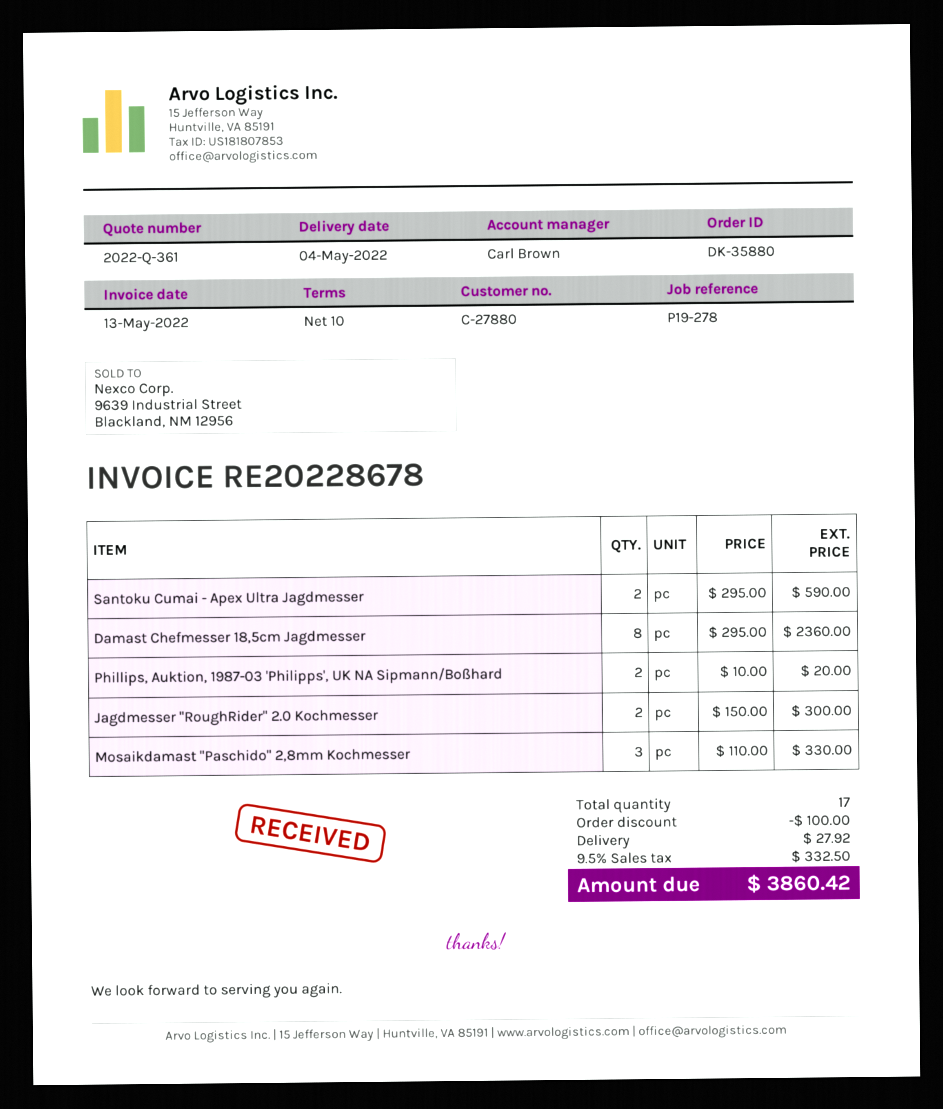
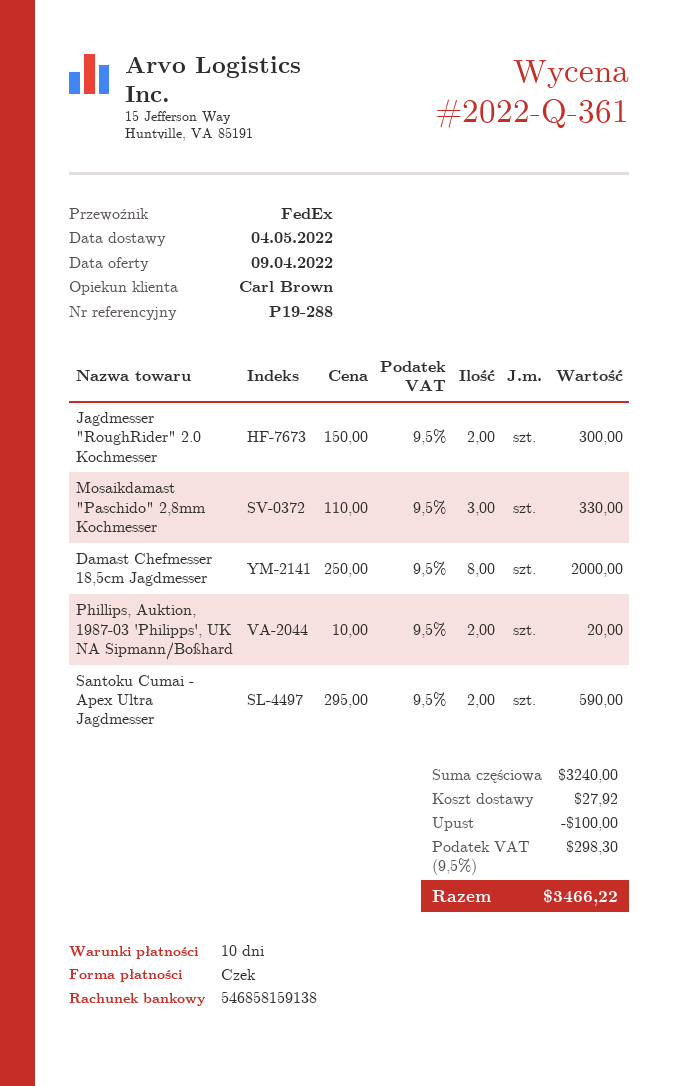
reference: P19-278 -> P19-288
Damast Chefmesser 18,5cm Jagdmesser: 8 x 295.00 = 2360.00 -> 8 x 250.00 = 2000.00
tax: 9.5% = 332.50 -> 9.5% = 298.30
total: 3860.42 -> 3466.22

